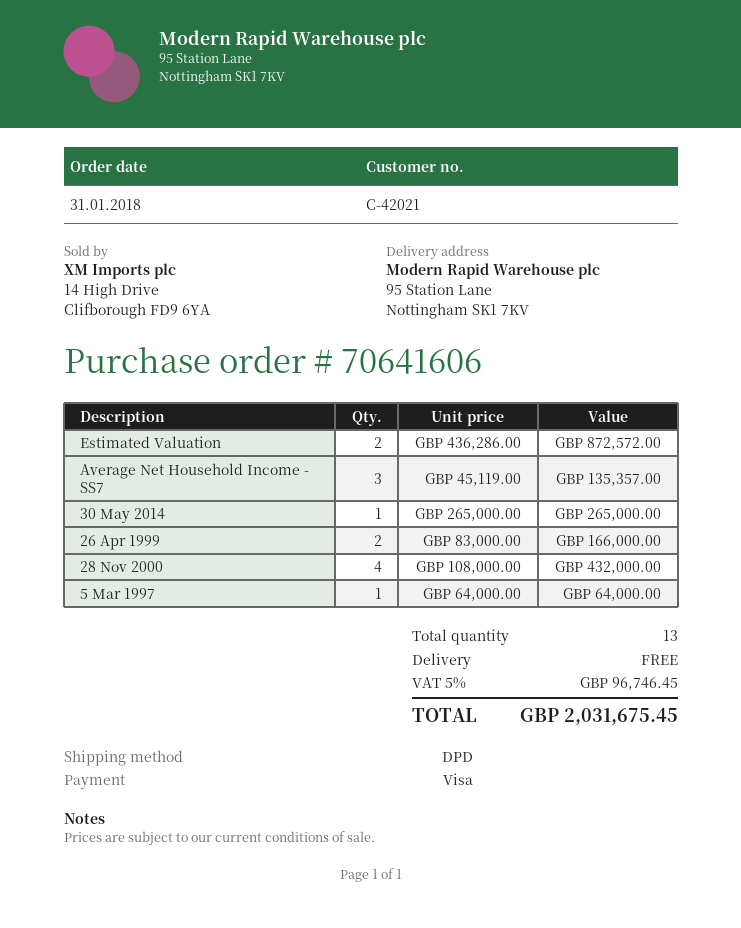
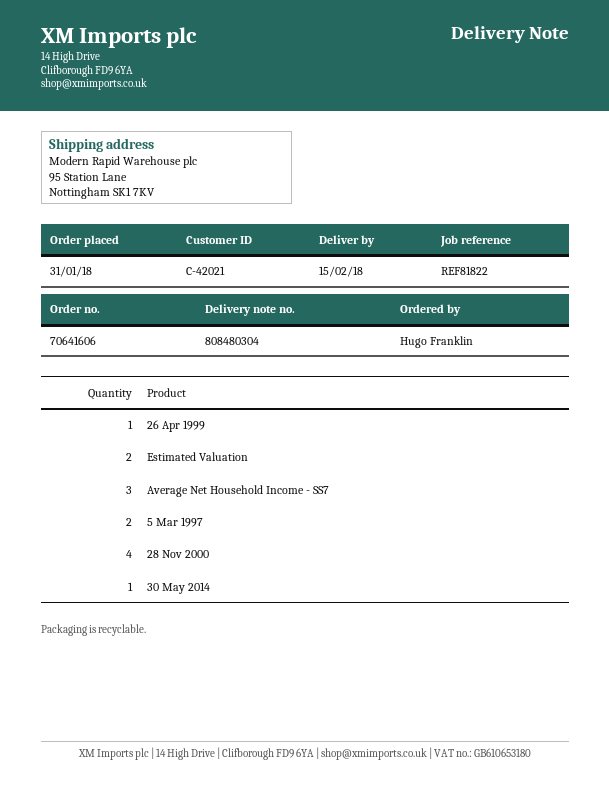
26 Apr 1999: 2 -> 1
5 Mar 1997: 1 -> 2

